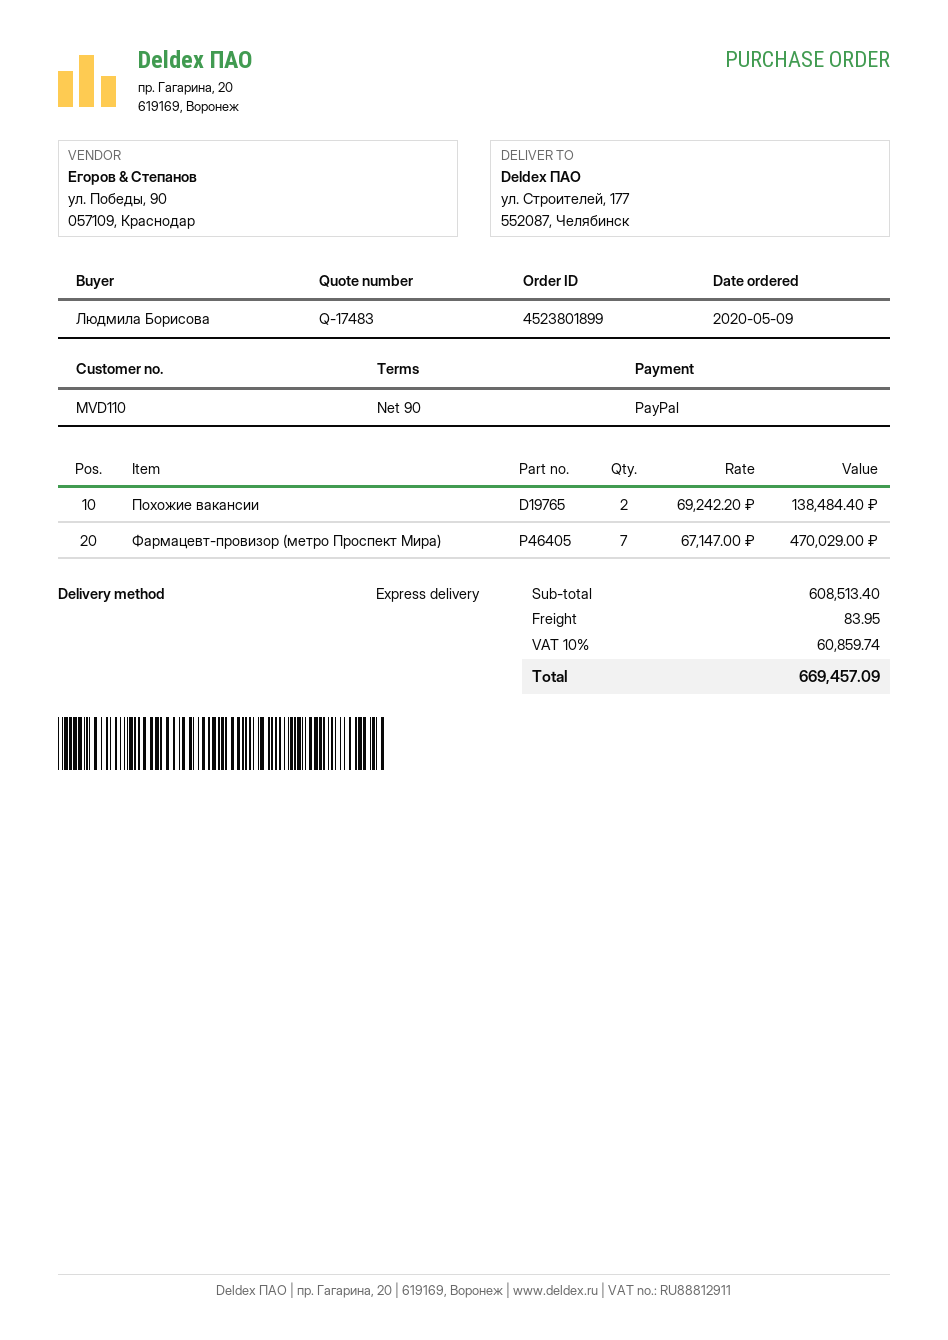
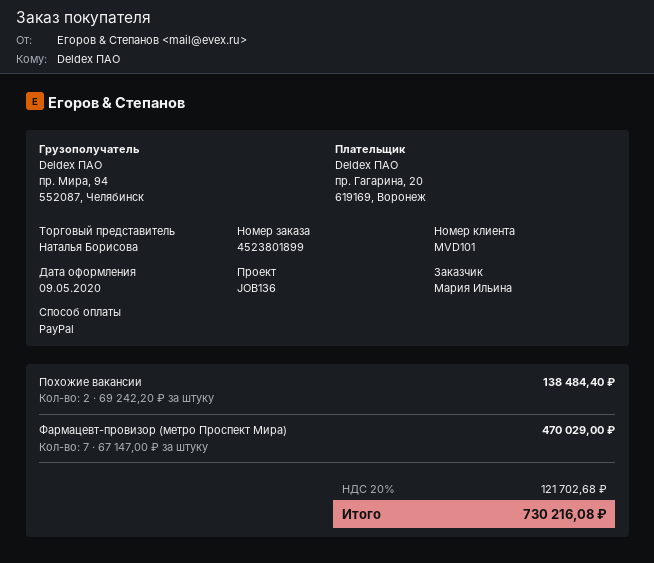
customer number: MVD110 -> MVD101
ordered by: Людмила Борисова -> Мария Ильина
ship to: ул. Строителей, 177, 552087, Челябинск -> пр. Мира, 94, 552087, Челябинск
shipping: 83.95 -> none
tax: 10% = 60859.74 -> 20% = 121702.68
total: 669457.09 -> 730216.08

